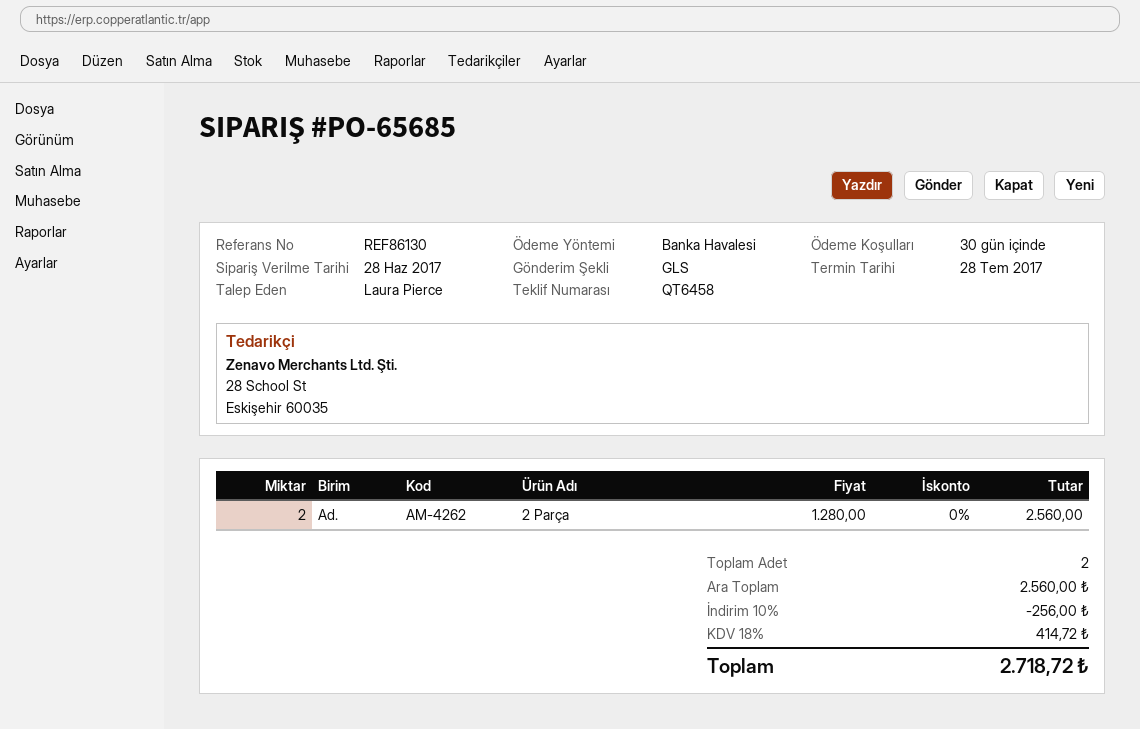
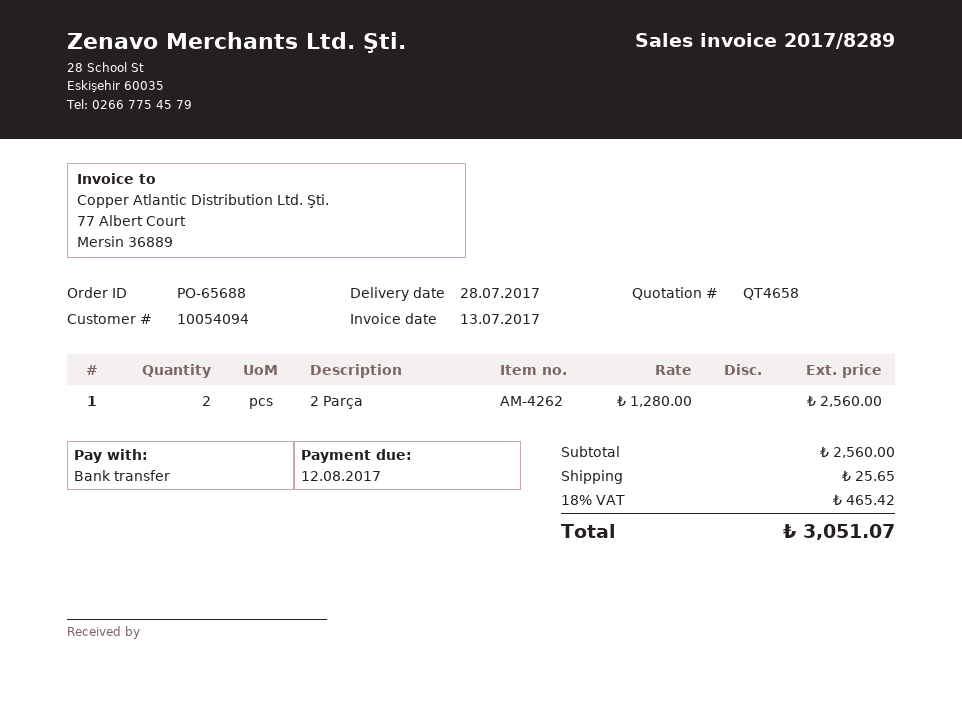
quote number: QT6458 -> QT4658
order number: PO-65685 -> PO-65688
discount: 10% = 256.00 -> none
shipping: none -> 25.65
tax: 18% = 414.72 -> 18% = 465.42
total: 2718.72 -> 3051.07

